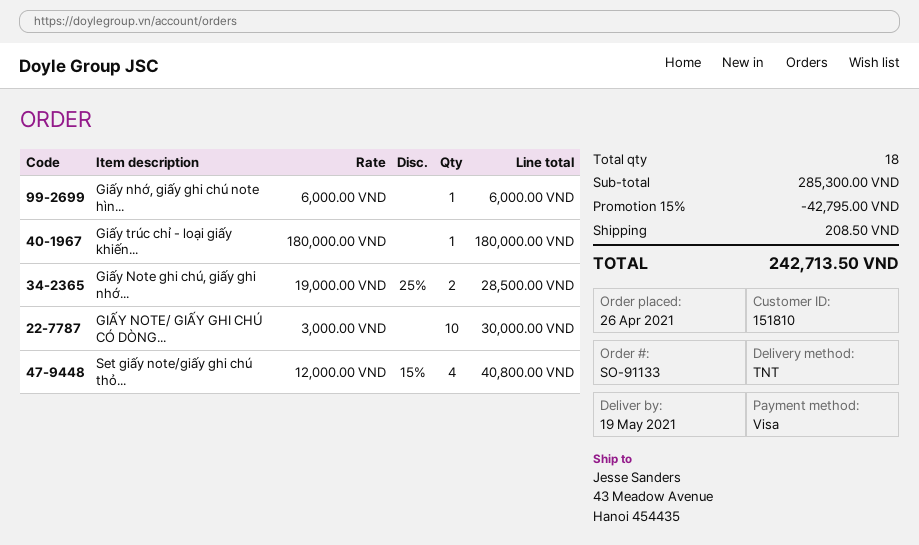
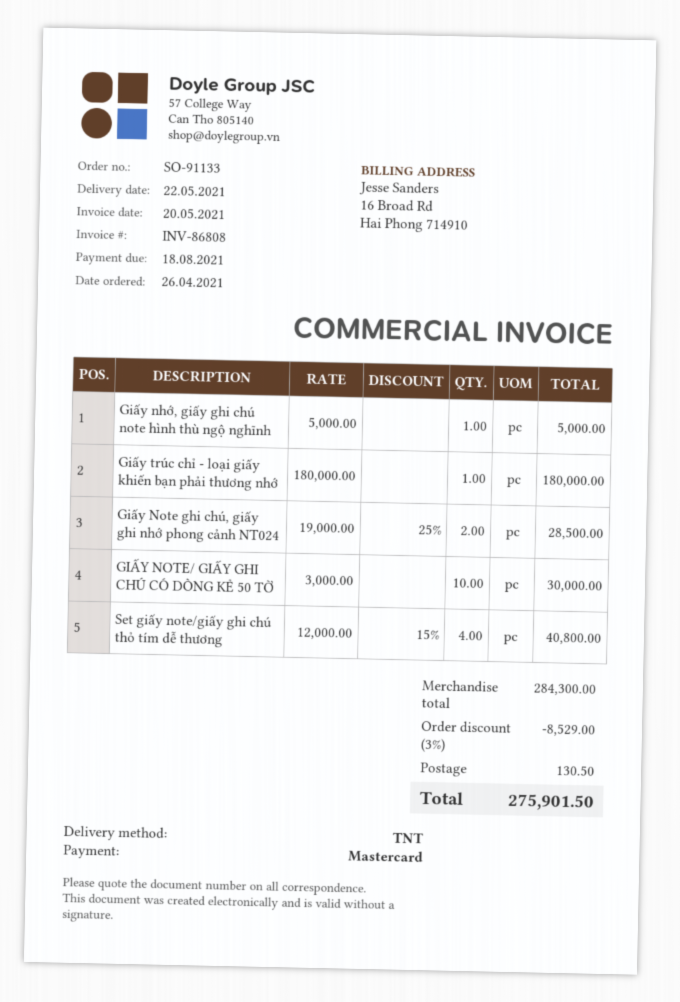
delivery date: 2021-05-19 -> 2021-05-22
payment method: Visa -> Mastercard
Giấy nhớ, giấy ghi chú note hìn...: 1 x 6000.00 = 6000.00 -> 1 x 5000.00 = 5000.00
subtotal: 285300.00 -> 284300.00
discount: 15% = 42795.00 -> 3% = 8529.00
shipping: 208.50 -> 130.50
total: 242713.50 -> 275901.50

